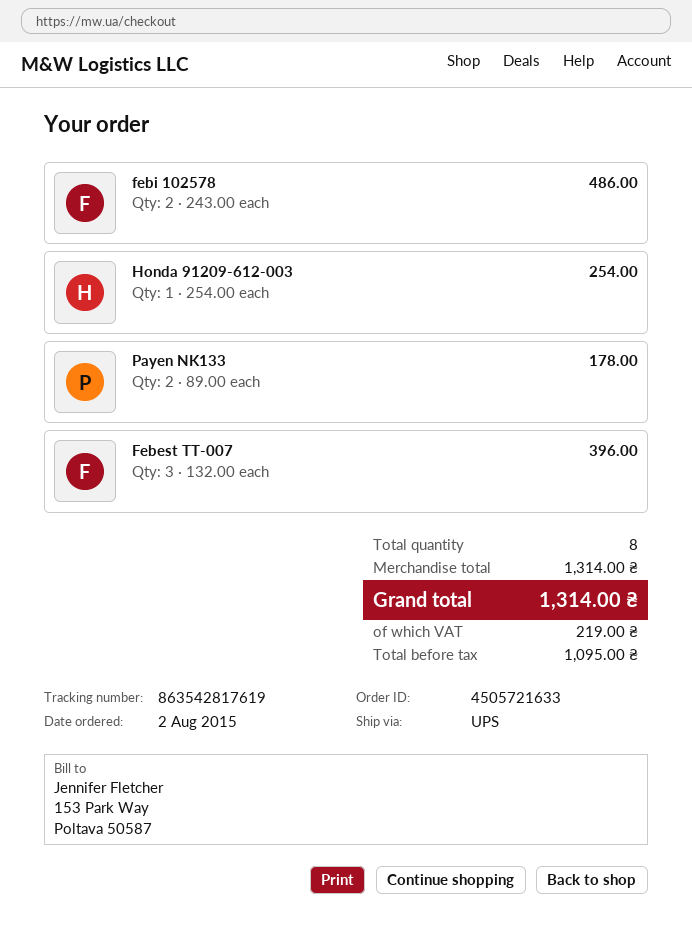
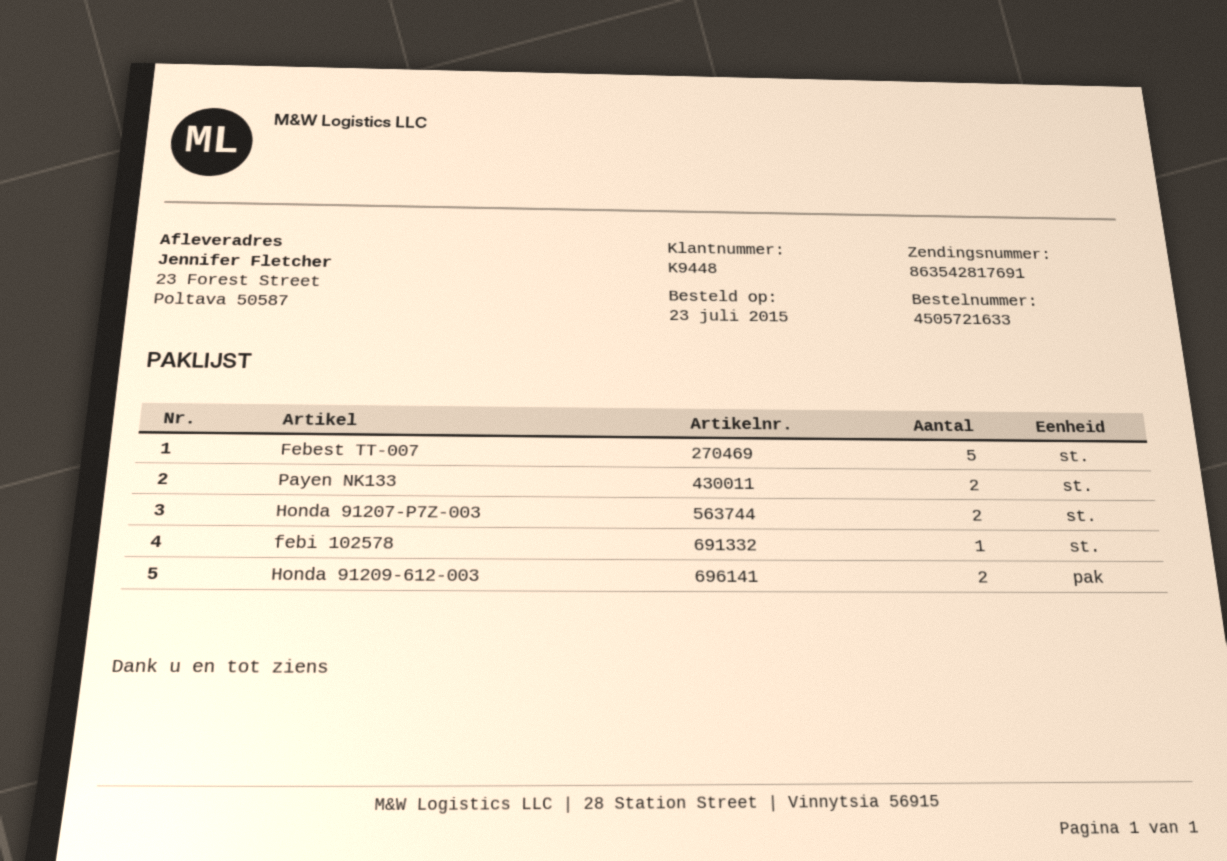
order date: 2015-08-02 -> 2015-07-23
tracking number: 863542817619 -> 863542817691
febi 102578: 2 -> 1
Honda 91209-612-003: 1 -> 2
Febest TT-007: 3 -> 5
Honda 91207-P7Z-003: none -> 2

